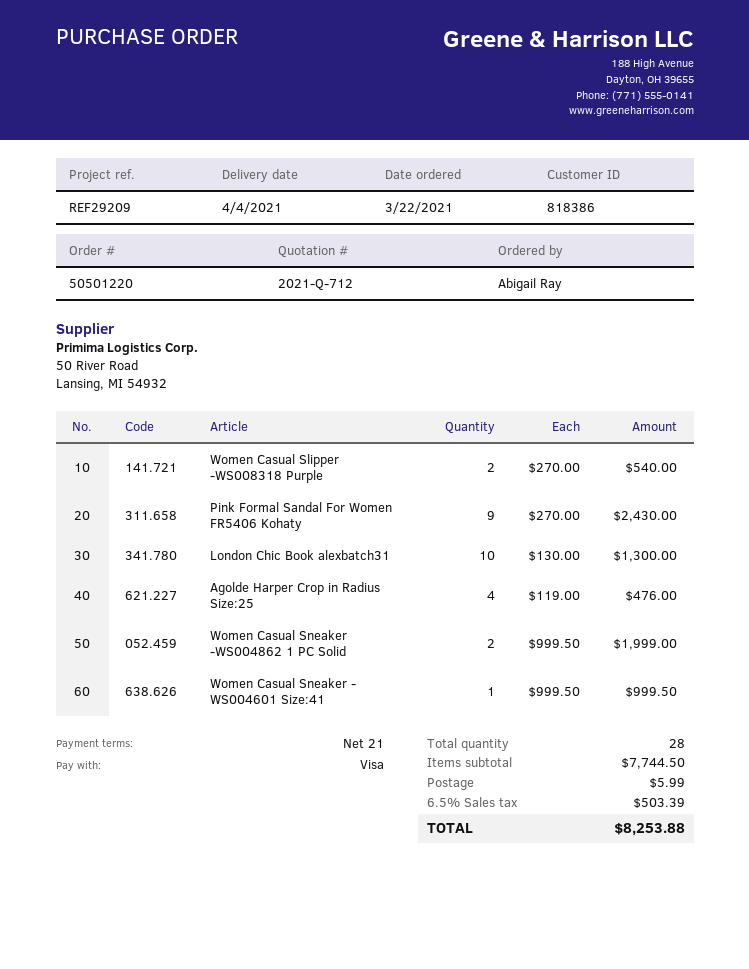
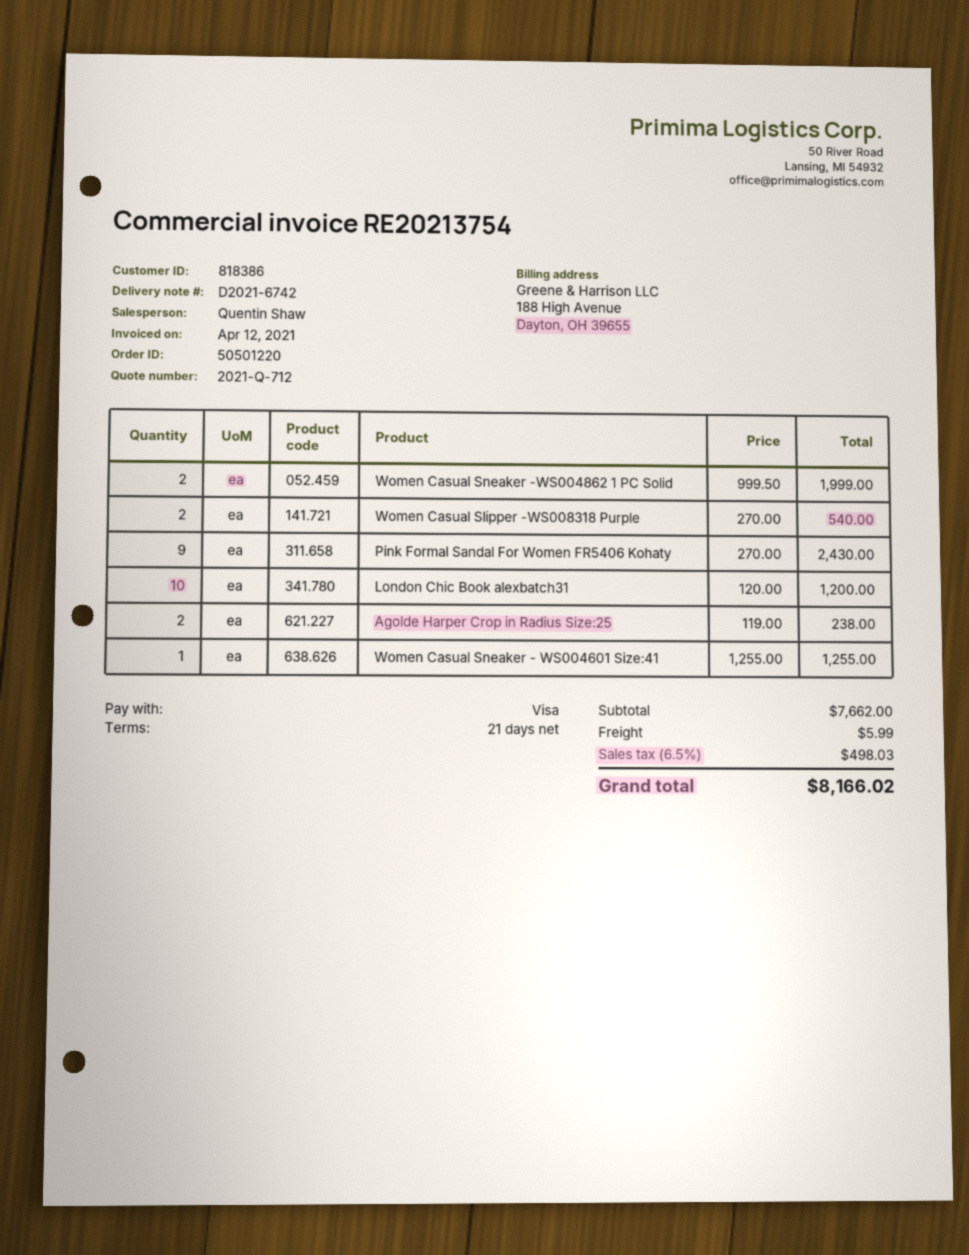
London Chic Book alexbatch31: 10 x 130.00 = 1300.00 -> 10 x 120.00 = 1200.00
Agolde Harper Crop in Radius Size:25: 4 x 119.00 = 476.00 -> 2 x 119.00 = 238.00
Women Casual Sneaker - WS004601 Size:41: 1 x 999.50 = 999.50 -> 1 x 1255.00 = 1255.00
subtotal: 7744.50 -> 7662.00
tax: 6.5% = 503.39 -> 6.5% = 498.03
total: 8253.88 -> 8166.02

